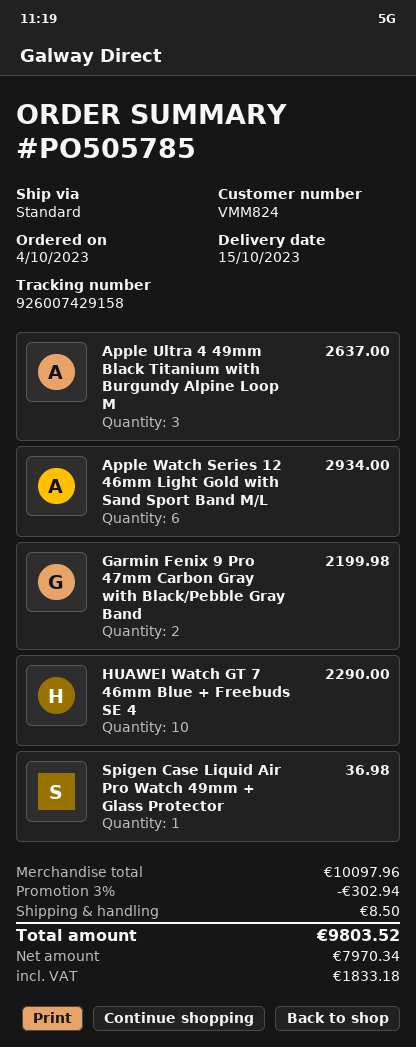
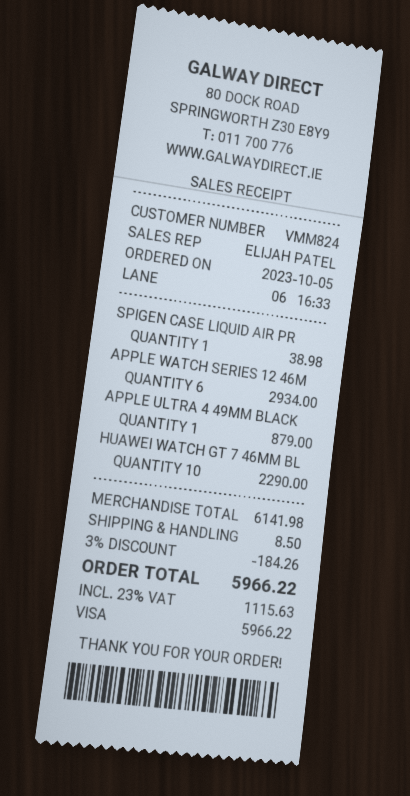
order date: 2023-10-04 -> 2023-10-05
Apple Ultra 4 49mm Black Titanium with Burgundy Alpine Loop M: 3 for 2637.00 -> 1 for 879.00
Garmin Fenix 9 Pro 47mm Carbon Gray with Black/Pebble Gray Band: 2 for 2199.98 -> none
Spigen Case Liquid Air Pro Watch 49mm + Glass Protector: 1 for 36.98 -> 1 for 38.98
subtotal: 10097.96 -> 6141.98
discount: 3% = 302.94 -> 3% = 184.26
tax: 1833.18 -> 1115.63
total: 9803.52 -> 5966.22

